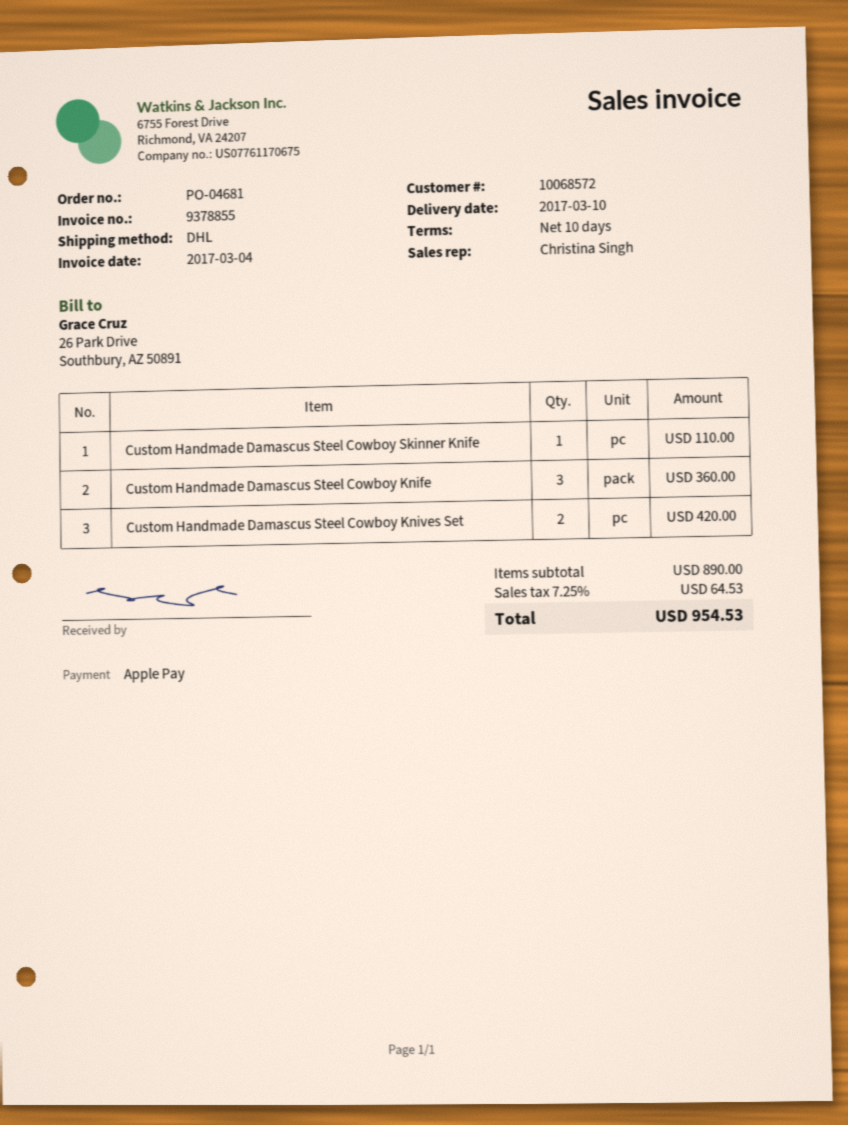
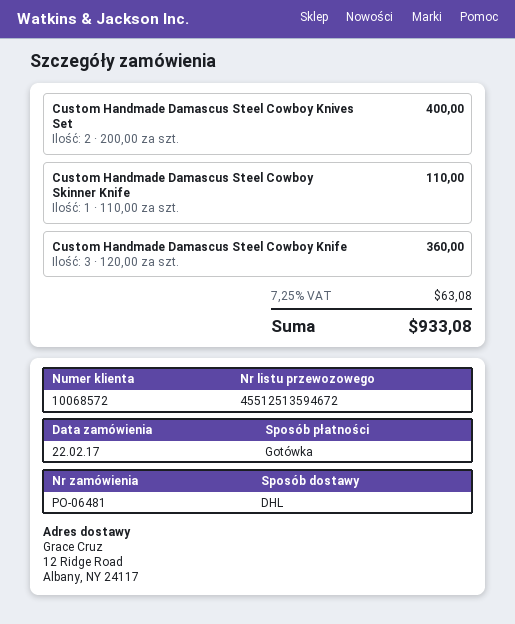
order number: PO-04681 -> PO-06481
payment method: Apple Pay -> cash
Custom Handmade Damascus Steel Cowboy Knives Set: 2 for 420.00 -> 2 for 400.00
tax: 7.25% = 64.53 -> 7.25% = 63.08
total: 954.53 -> 933.08

